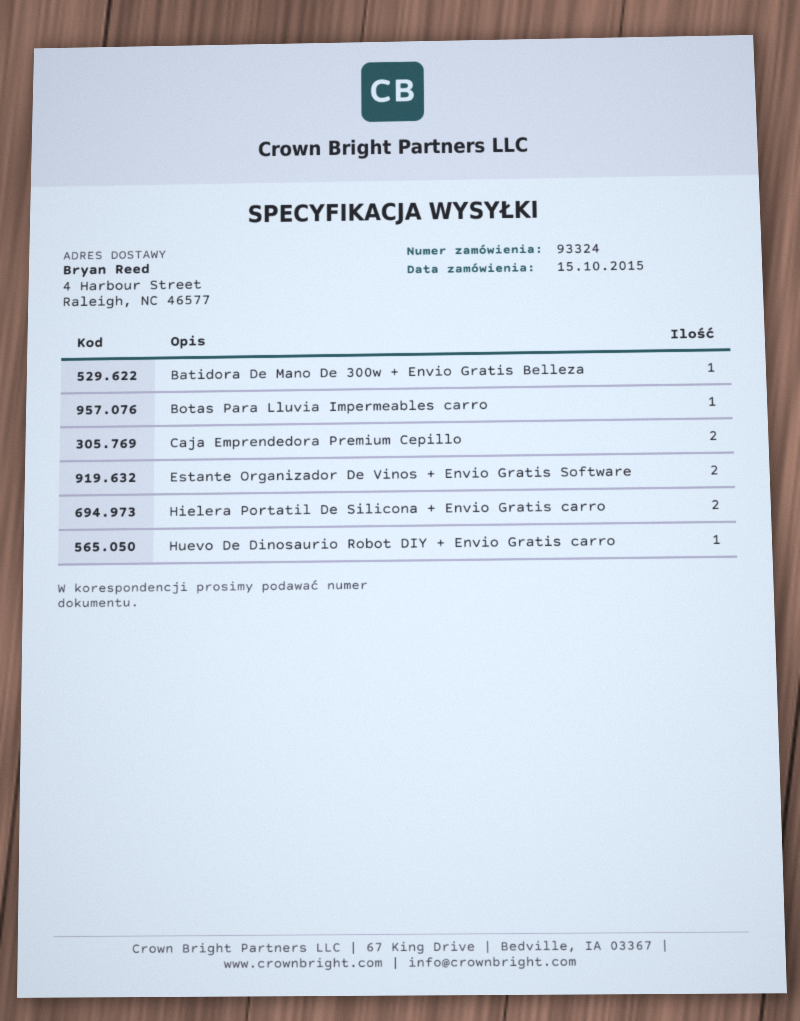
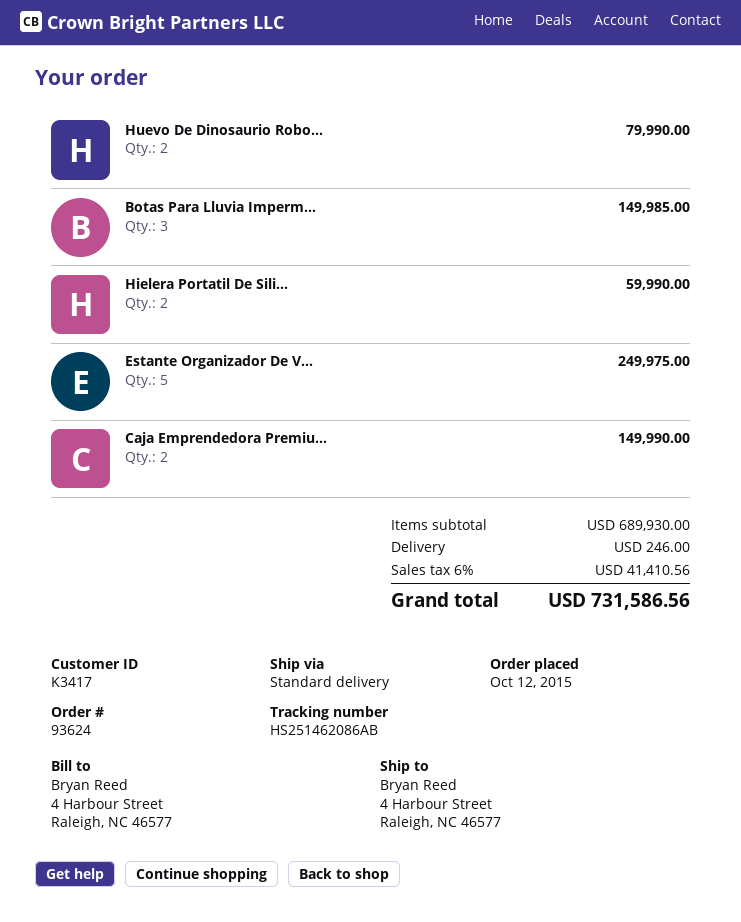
order number: 93324 -> 93624
order date: 2015-10-15 -> 2015-10-12
Batidora De Mano De 300w + Envio Gratis Belleza: 1 -> none
Botas Para Lluvia Impermeables carro: 1 -> 3
Estante Organizador De Vinos + Envio Gratis Software: 2 -> 5
Huevo De Dinosaurio Robot DIY + Envio Gratis carro: 1 -> 2

